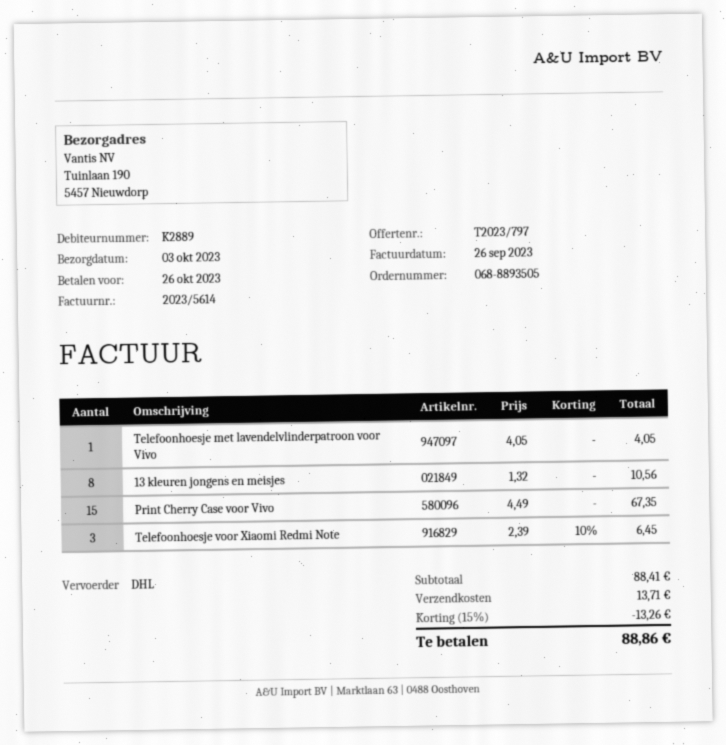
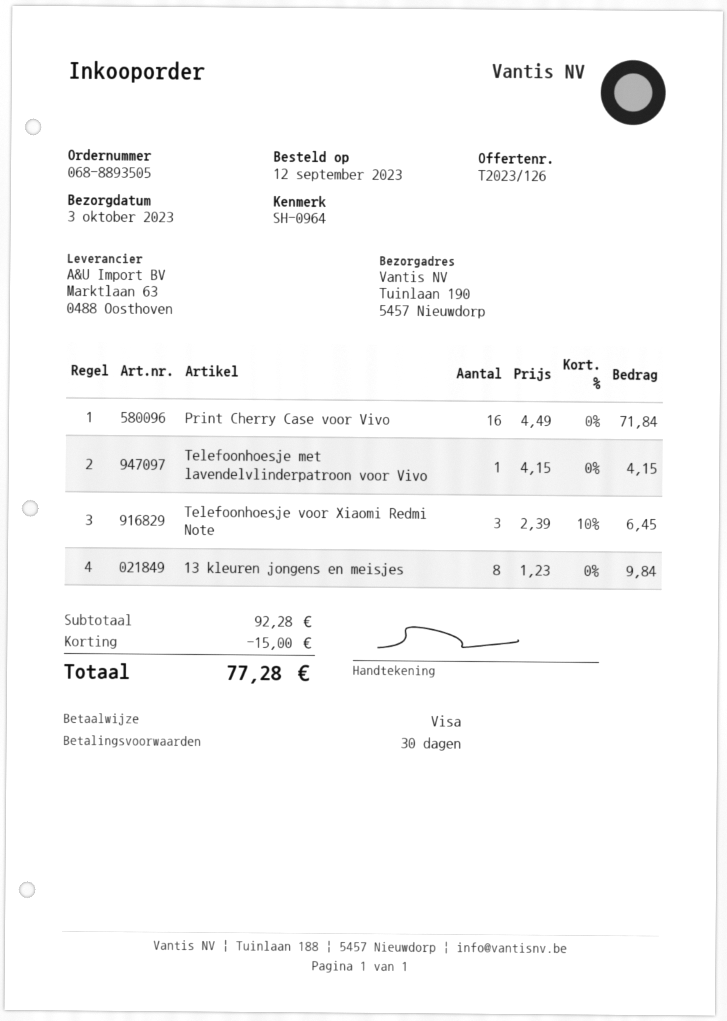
quote number: T2023/797 -> T2023/126
Telefoonhoesje met lavendelvlinderpatroon voor Vivo: 1 x 4.05 = 4.05 -> 1 x 4.15 = 4.15
13 kleuren jongens en meisjes: 8 x 1.32 = 10.56 -> 8 x 1.23 = 9.84
Print Cherry Case voor Vivo: 15 x 4.49 = 67.35 -> 16 x 4.49 = 71.84
subtotal: 88.41 -> 92.28
discount: 13.26 -> 15.00
shipping: 13.71 -> none
total: 88.86 -> 77.28

